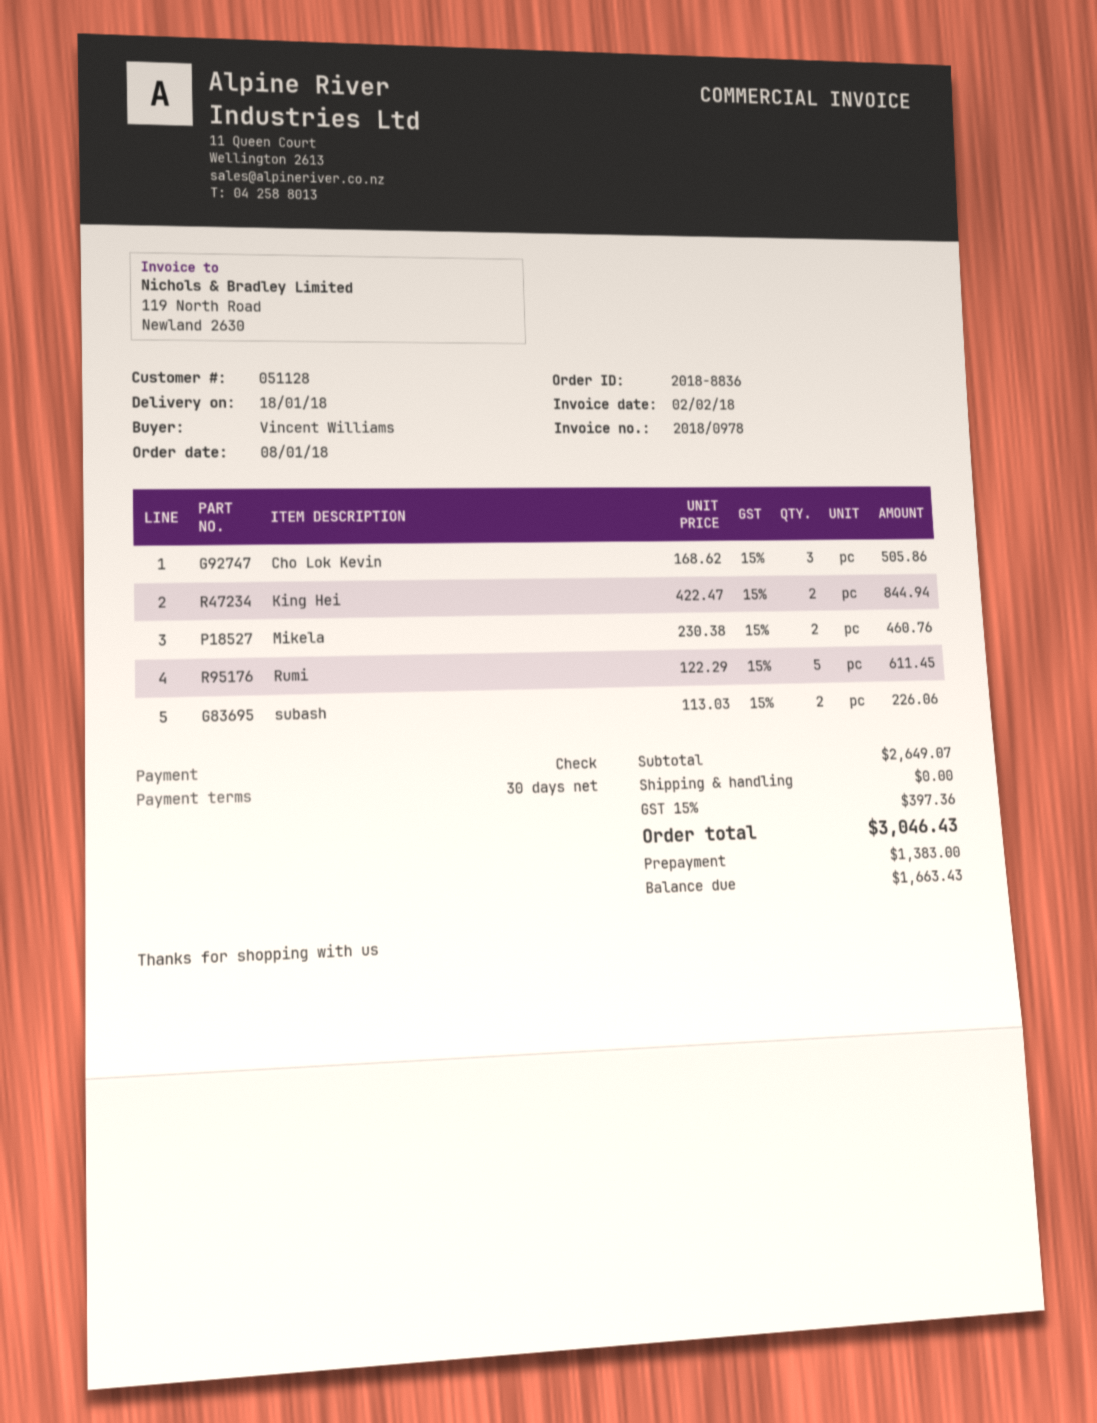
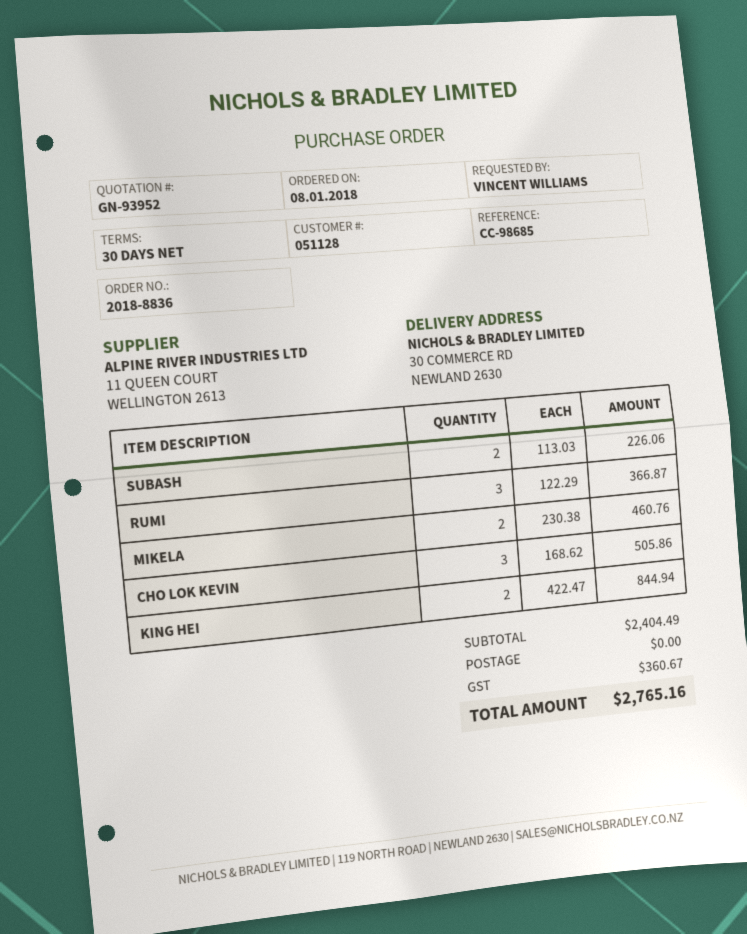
Rumi: 5 x 122.29 = 611.45 -> 3 x 122.29 = 366.87
subtotal: 2649.07 -> 2404.49
tax: 397.36 -> 360.67
total: 3046.43 -> 2765.16

